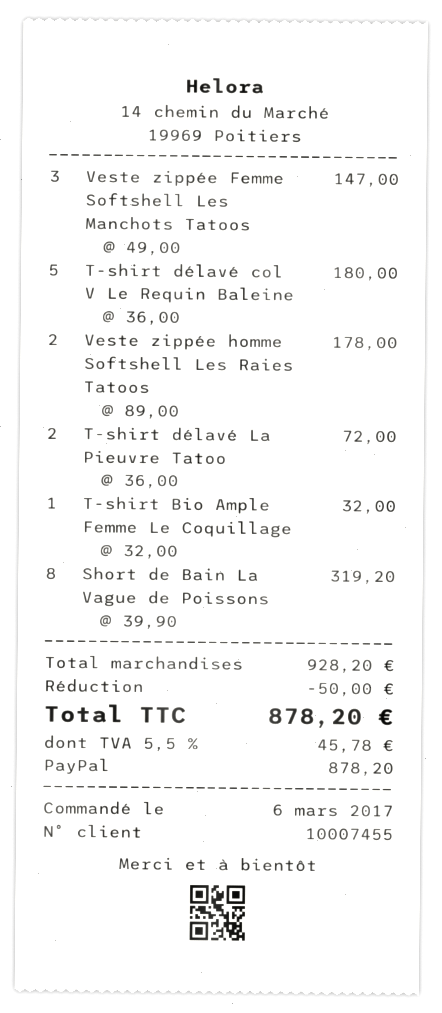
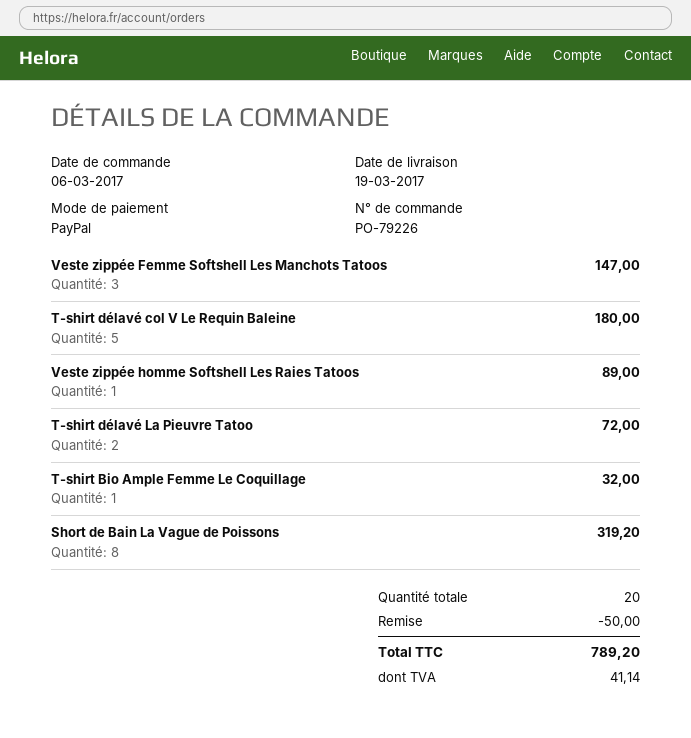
Veste zippée homme Softshell Les Raies Tatoos: 2 for 178.00 -> 1 for 89.00
tax: 45.78 -> 41.14
total: 878.20 -> 789.20

